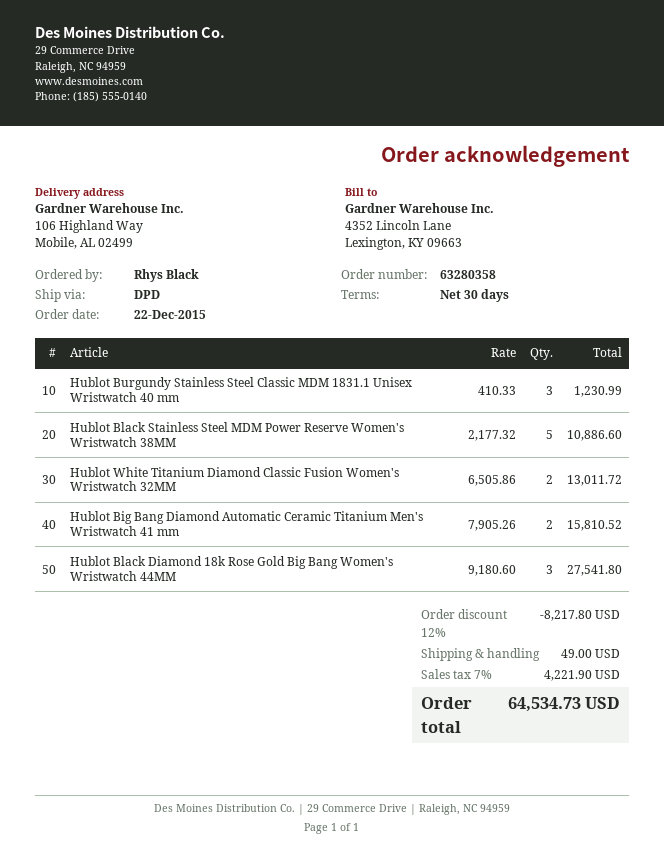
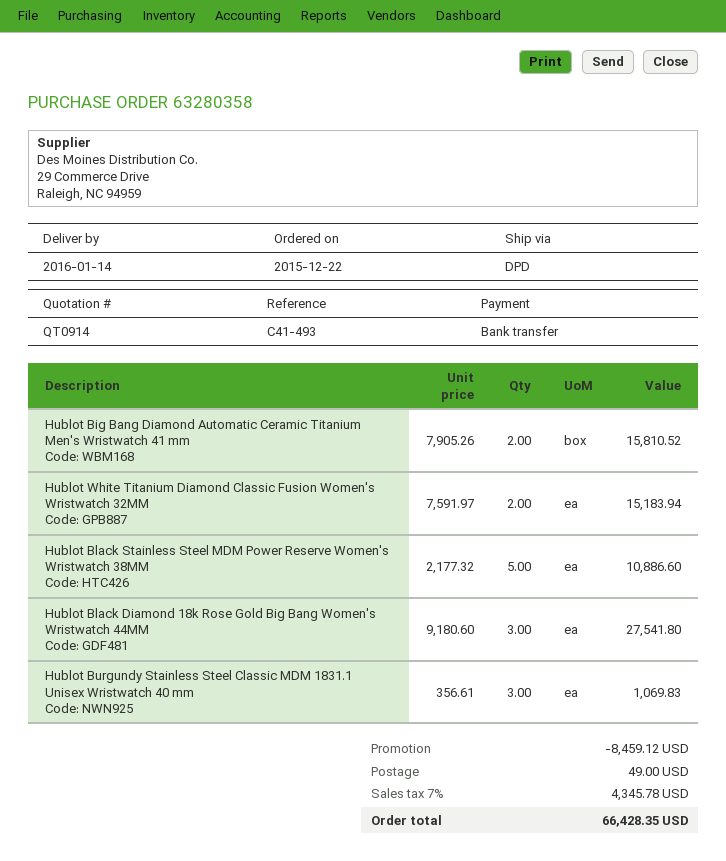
Hublot Burgundy Stainless Steel Classic MDM 1831.1 Unisex Wristwatch 40 mm: 3 x 410.33 = 1230.99 -> 3 x 356.61 = 1069.83
Hublot White Titanium Diamond Classic Fusion Women's Wristwatch 32MM: 2 x 6505.86 = 13011.72 -> 2 x 7591.97 = 15183.94
discount: 8217.80 -> 8459.12
tax: 7% = 4221.90 -> 7% = 4345.78
total: 64534.73 -> 66428.35

